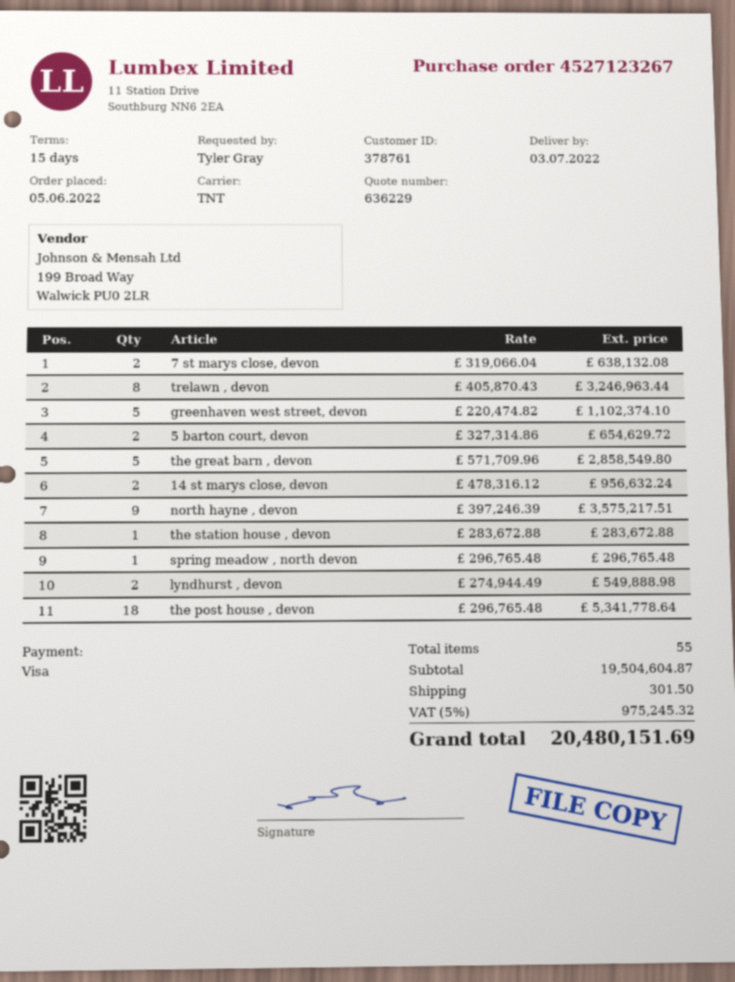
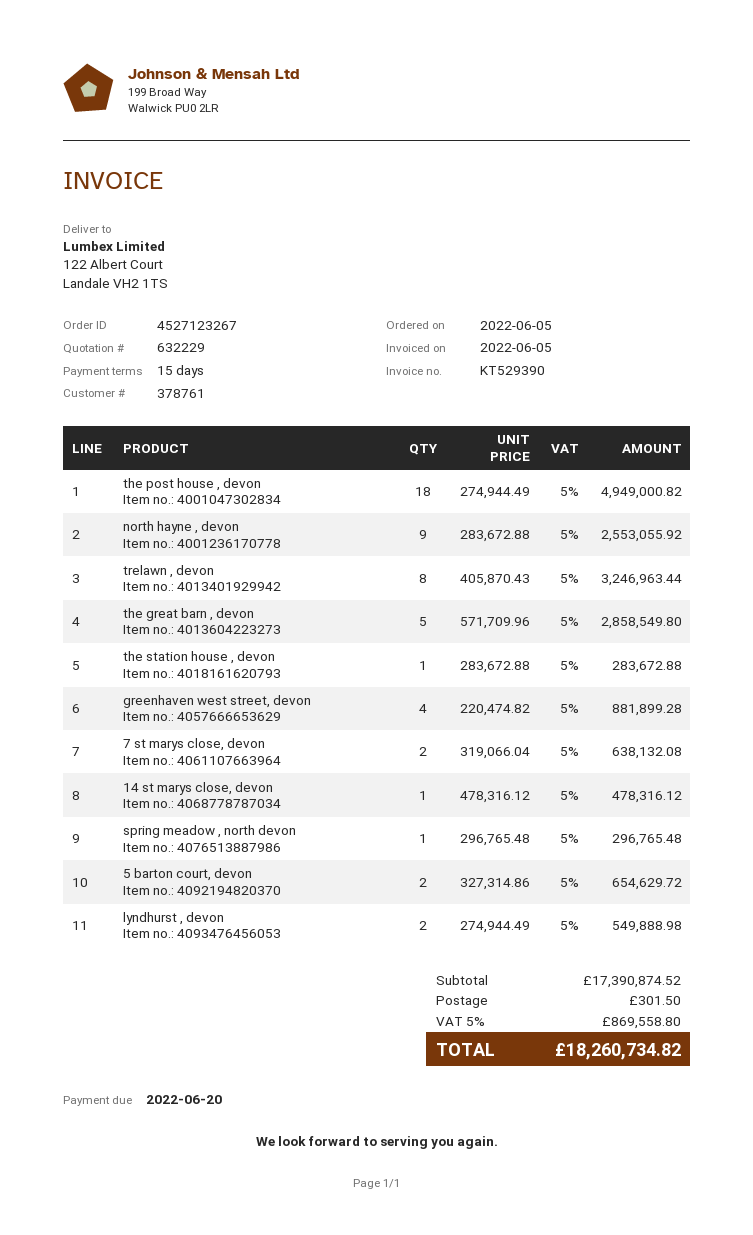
quote number: 636229 -> 632229
greenhaven west street, devon: 5 x 220474.82 = 1102374.10 -> 4 x 220474.82 = 881899.28
14 st marys close, devon: 2 x 478316.12 = 956632.24 -> 1 x 478316.12 = 478316.12
north hayne , devon: 9 x 397246.39 = 3575217.51 -> 9 x 283672.88 = 2553055.92
the post house , devon: 18 x 296765.48 = 5341778.64 -> 18 x 274944.49 = 4949000.82
subtotal: 19504604.87 -> 17390874.52
tax: 5% = 975245.32 -> 5% = 869558.80
total: 20480151.69 -> 18260734.82

